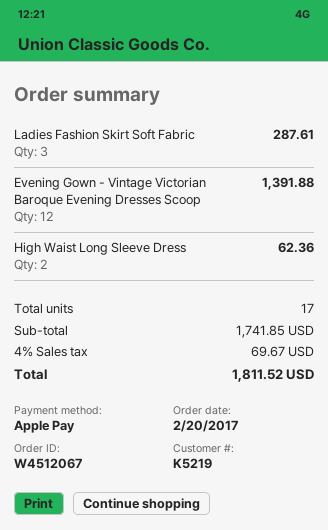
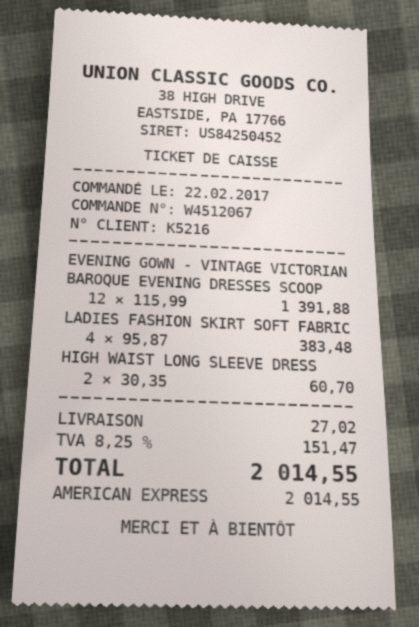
order date: 2017-02-20 -> 2017-02-22
customer number: K5219 -> K5216
payment method: Apple Pay -> American Express
Ladies Fashion Skirt Soft Fabric: 3 for 287.61 -> 4 for 383.48
High Waist Long Sleeve Dress: 2 for 62.36 -> 2 for 60.70
shipping: none -> 27.02
tax: 4% = 69.67 -> 8.25% = 151.47
total: 1811.52 -> 2014.55

